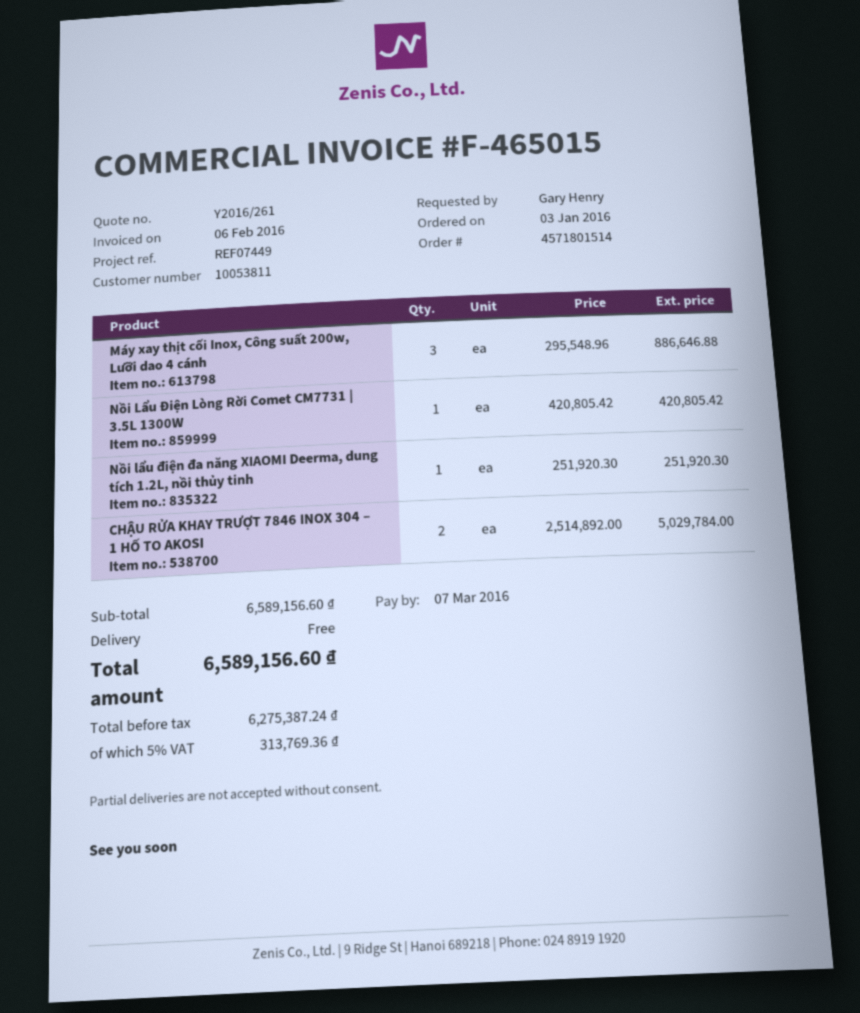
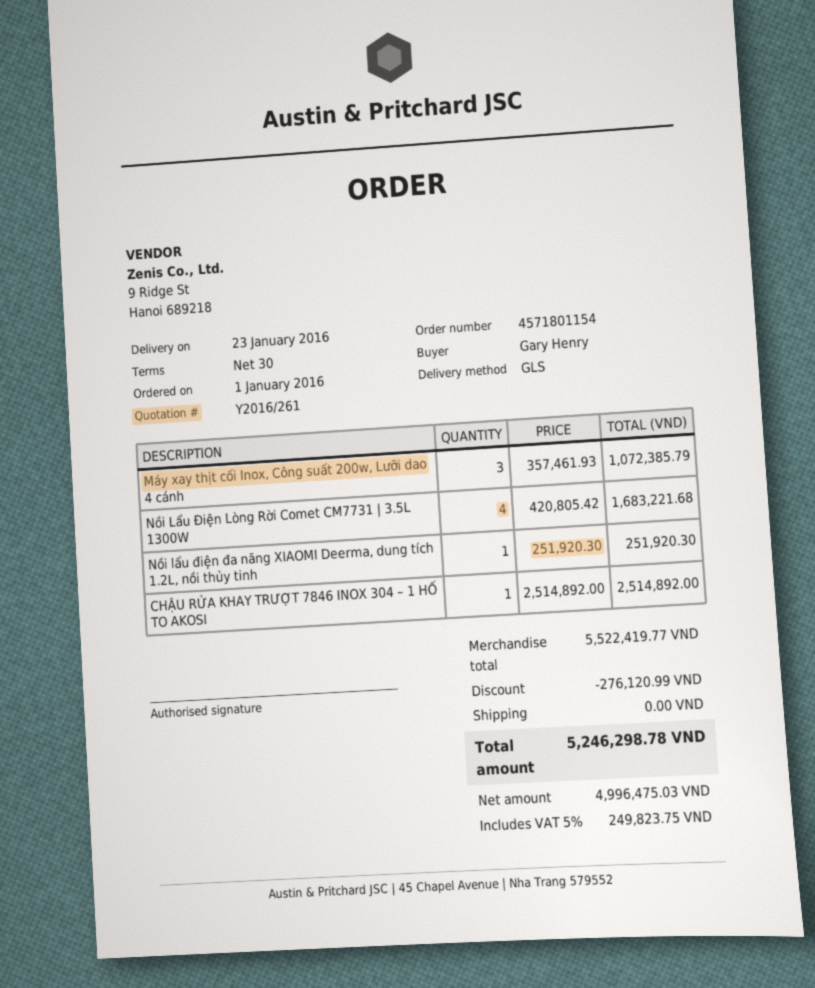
order number: 4571801514 -> 4571801154
order date: 2016-01-03 -> 2016-01-01
Máy xay thịt cối Inox, Công suất 200w, Lưỡi dao 4 cánh: 3 x 295548.96 = 886646.88 -> 3 x 357461.93 = 1072385.79
Nồi Lẩu Điện Lòng Rời Comet CM7731 | 3.5L 1300W: 1 x 420805.42 = 420805.42 -> 4 x 420805.42 = 1683221.68
CHẬU RỬA KHAY TRƯỢT 7846 INOX 304 – 1 HỐ TO AKOSI: 2 x 2514892.00 = 5029784.00 -> 1 x 2514892.00 = 2514892.00
subtotal: 6589156.60 -> 5522419.77
discount: none -> 276120.99
net: 6275387.24 -> 4996475.03
tax: 5% = 313769.36 -> 5% = 249823.75
total: 6589156.60 -> 5246298.78

